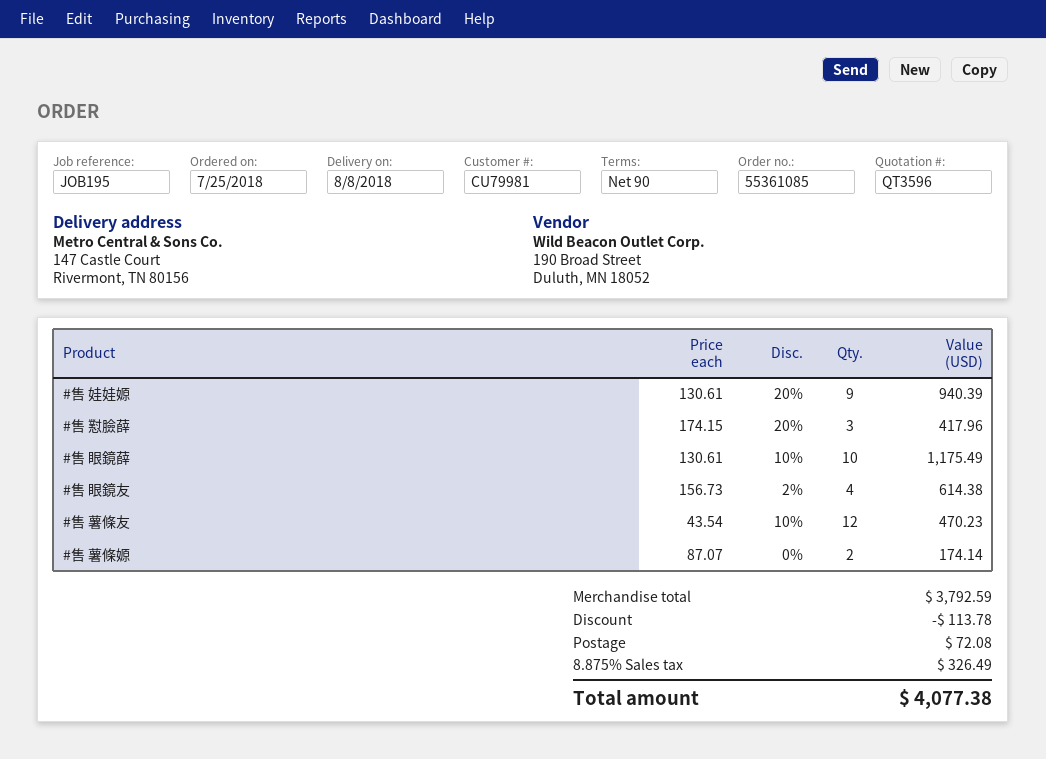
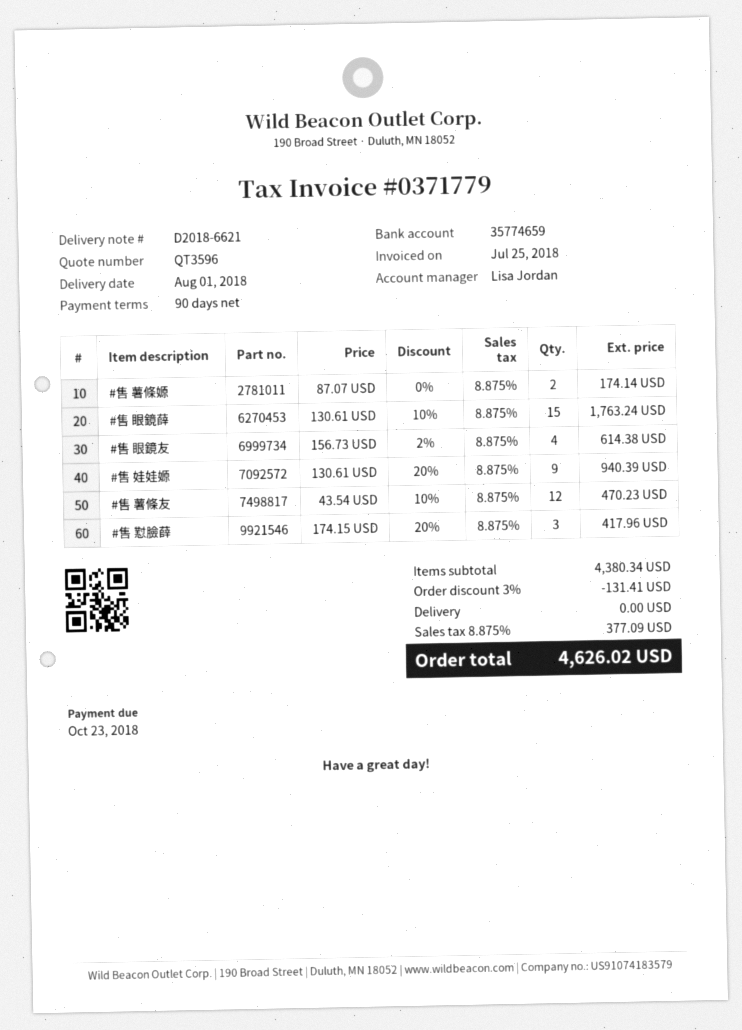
delivery date: 2018-08-08 -> 2018-08-01
#售 眼鏡薛: 10 x 130.61 - 10% = 1175.49 -> 15 x 130.61 - 10% = 1763.24
subtotal: 3792.59 -> 4380.34
discount: 113.78 -> 131.41
shipping: 72.08 -> 0.00
tax: 8.875% = 326.49 -> 8.875% = 377.09
total: 4077.38 -> 4626.02

